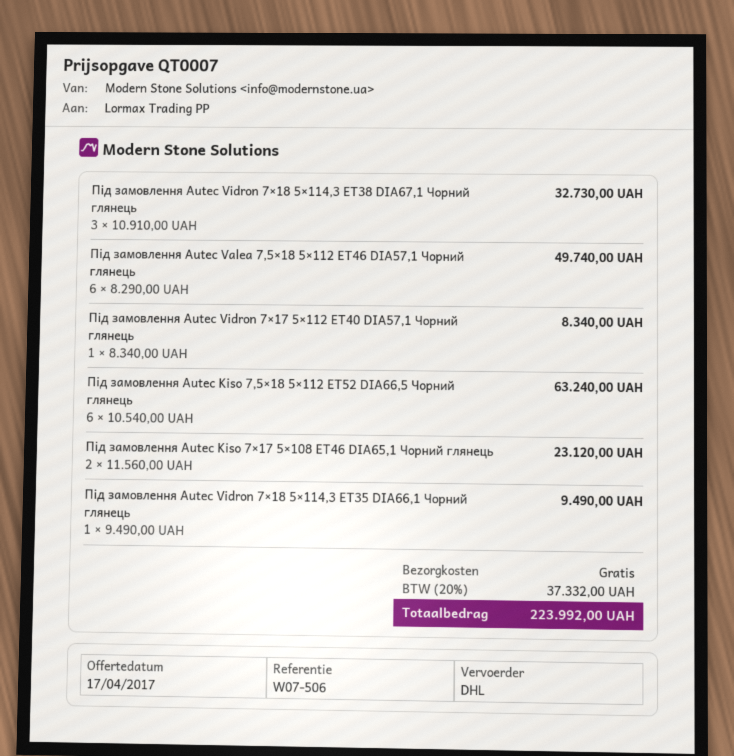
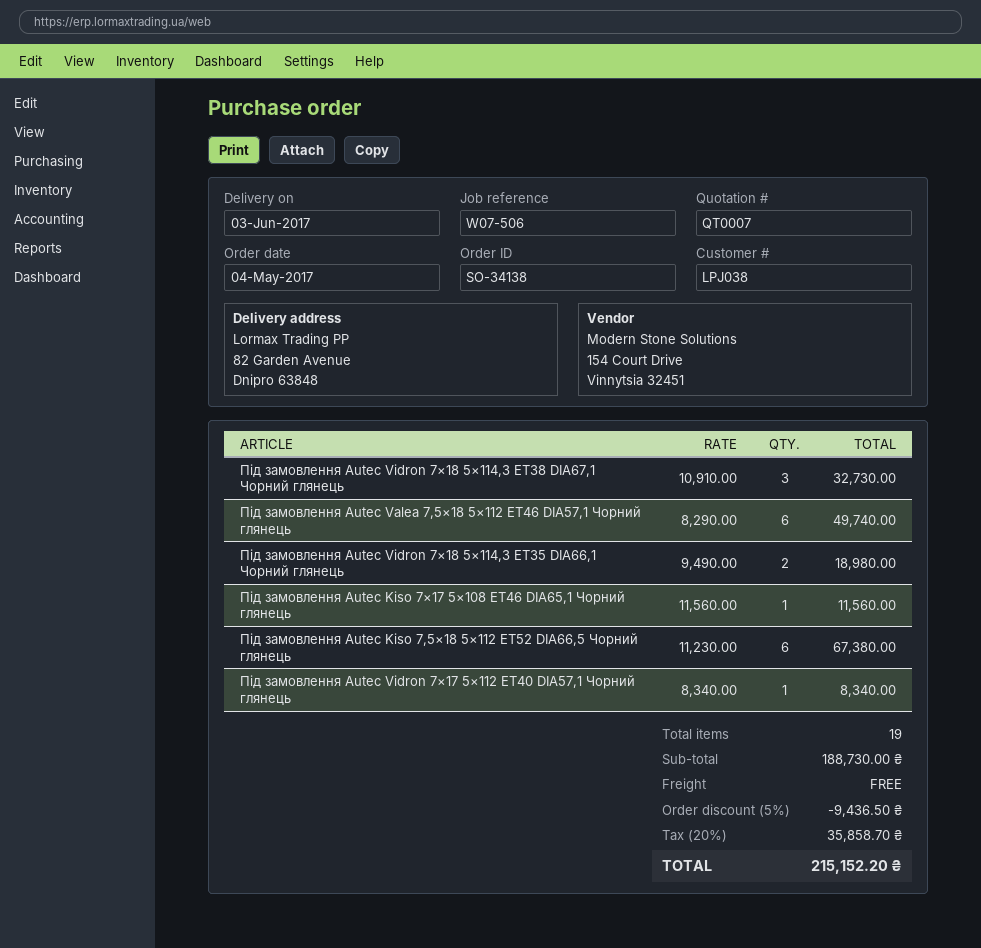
Під замовлення Autec Kiso 7,5×18 5×112 ET52 DIA66,5 Чорний глянець: 6 x 10540.00 = 63240.00 -> 6 x 11230.00 = 67380.00
Під замовлення Autec Kiso 7×17 5×108 ET46 DIA65,1 Чорний глянець: 2 x 11560.00 = 23120.00 -> 1 x 11560.00 = 11560.00
Під замовлення Autec Vidron 7×18 5×114,3 ET35 DIA66,1 Чорний глянець: 1 x 9490.00 = 9490.00 -> 2 x 9490.00 = 18980.00
discount: none -> 5% = 9436.50
tax: 20% = 37332.00 -> 20% = 35858.70
total: 223992.00 -> 215152.20

